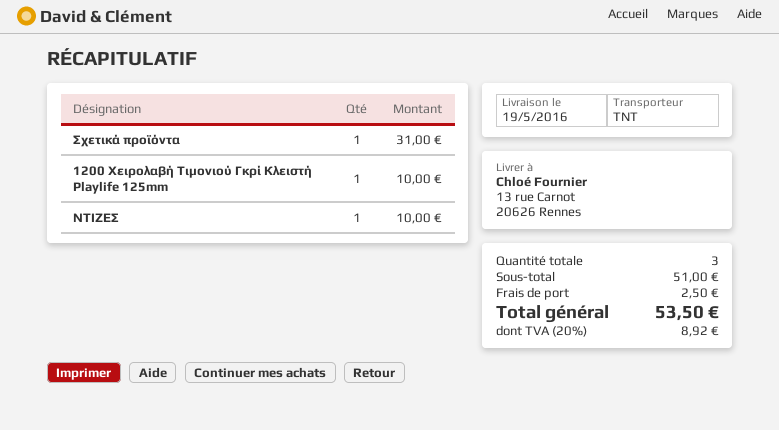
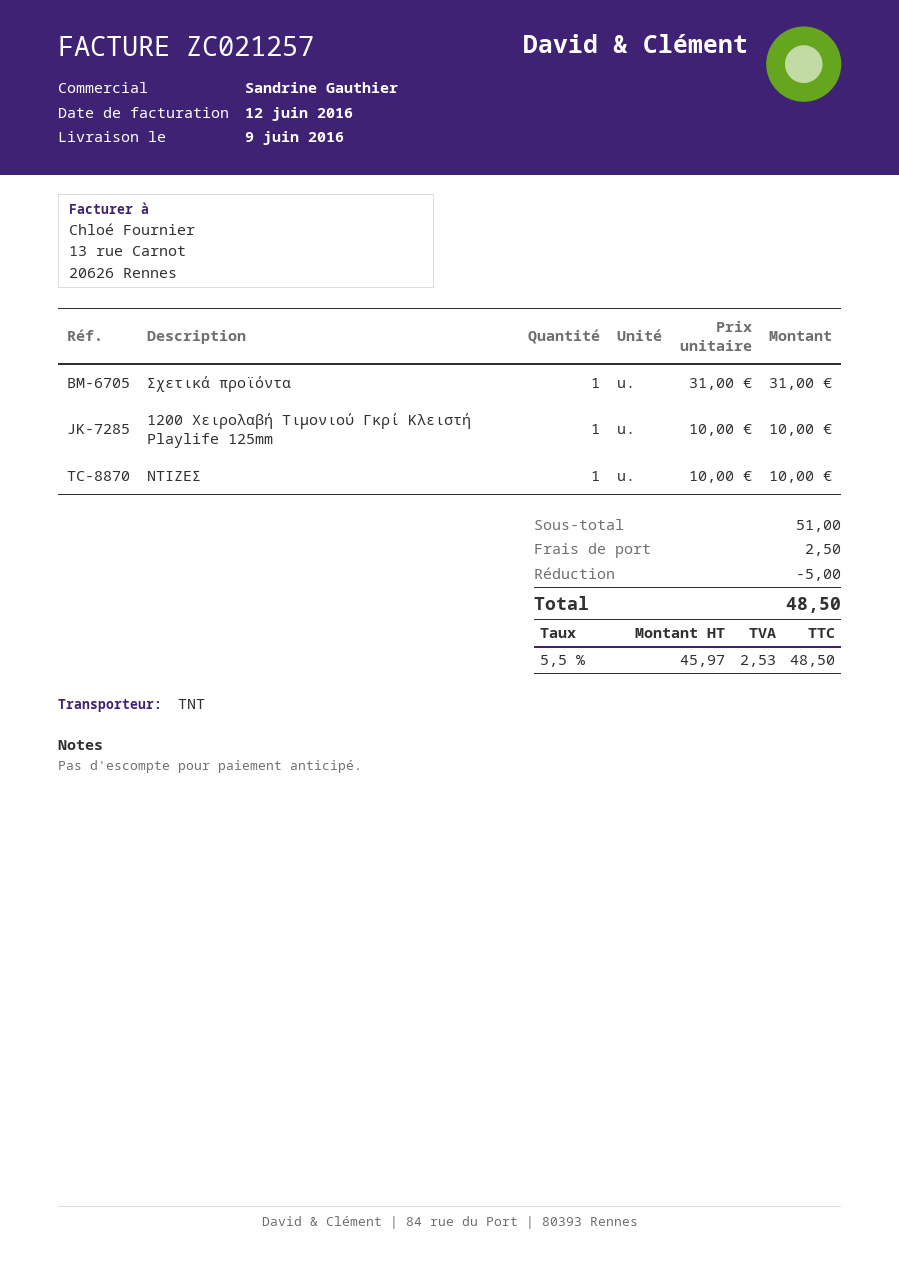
delivery date: 2016-05-19 -> 2016-06-09
discount: none -> 5.00
tax: 20% = 8.92 -> 5.5% = 2.53
total: 53.50 -> 48.50

